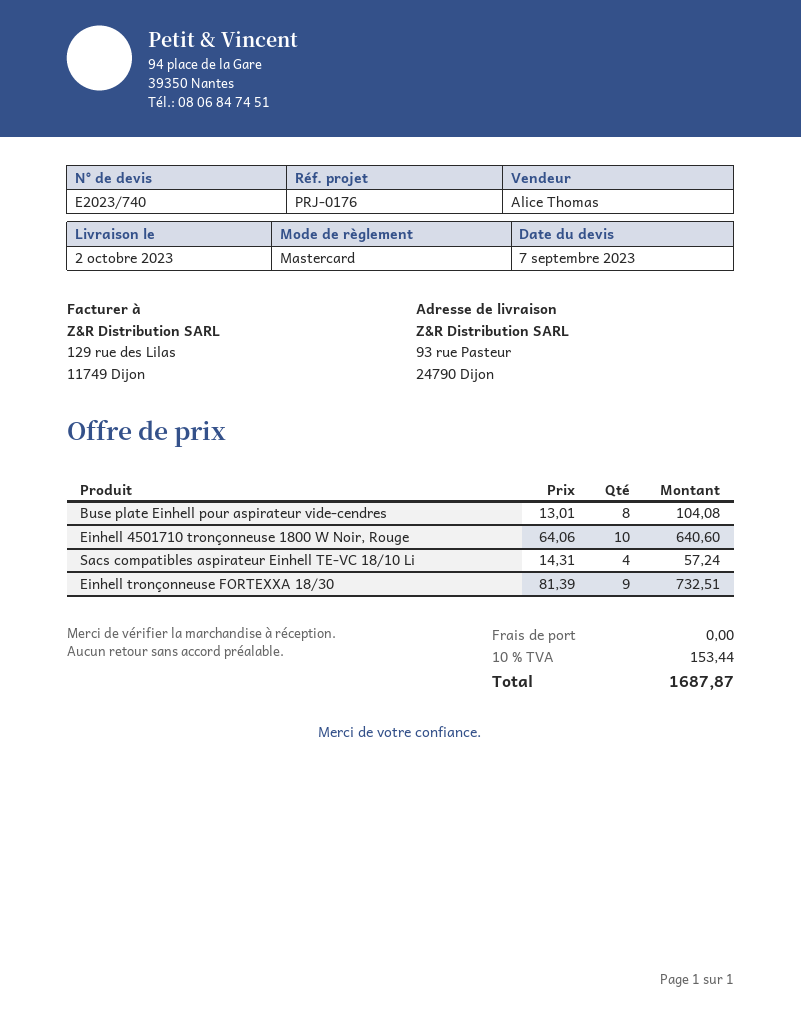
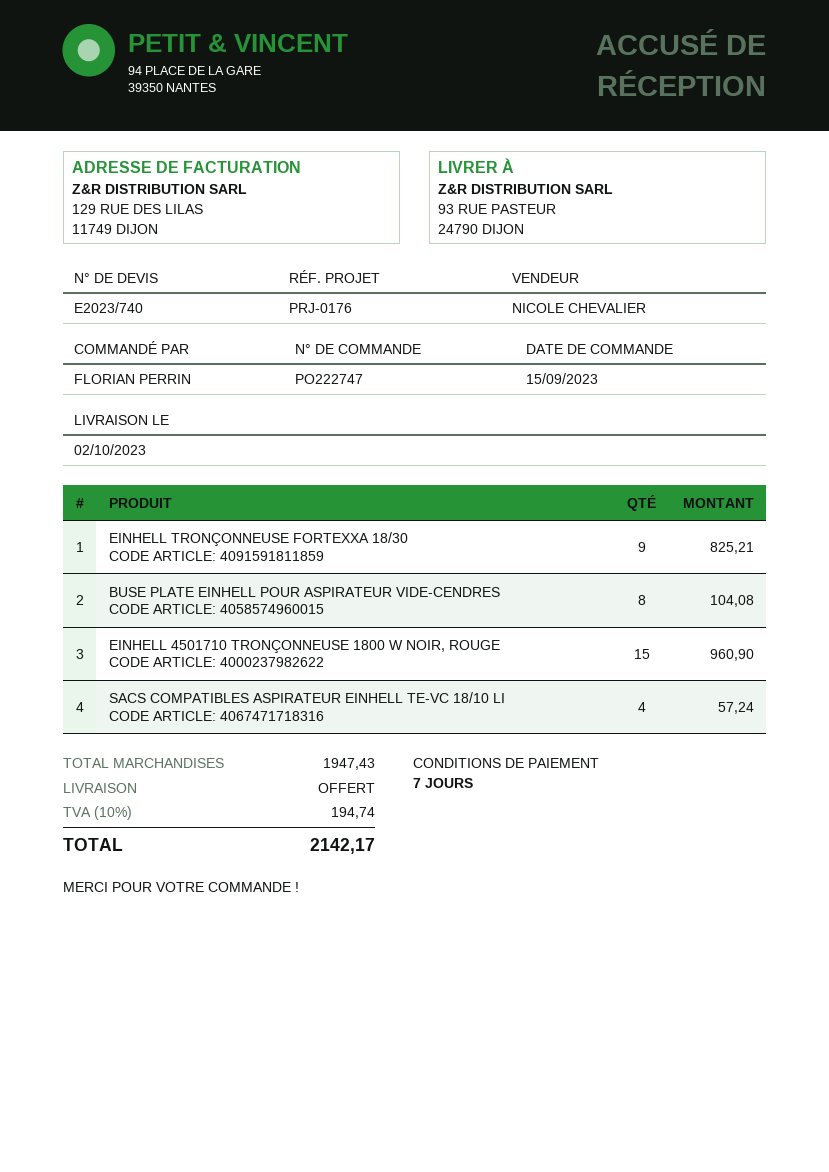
sales rep: Alice Thomas -> NICOLE CHEVALIER
Einhell 4501710 tronçonneuse 1800 W Noir, Rouge: 10 for 640.60 -> 15 for 960.90
Einhell tronçonneuse FORTEXXA 18/30: 9 for 732.51 -> 9 for 825.21
tax: 10% = 153.44 -> 10% = 194.74
total: 1687.87 -> 2142.17

